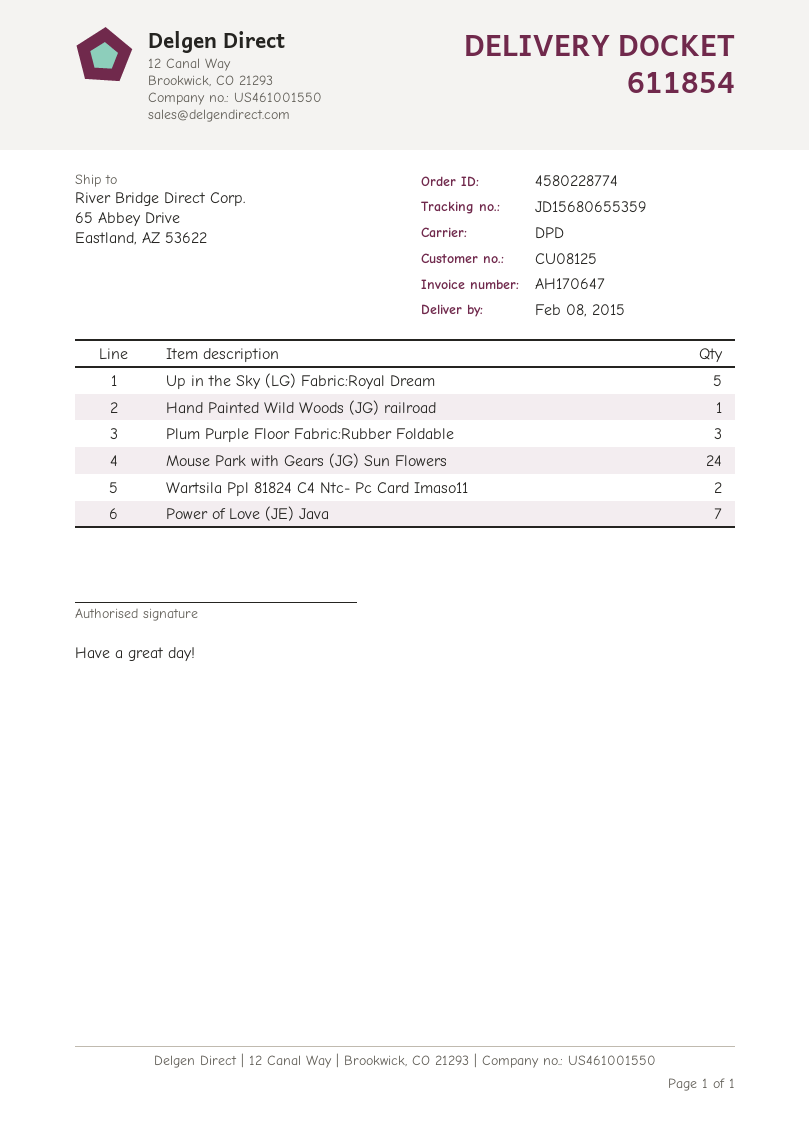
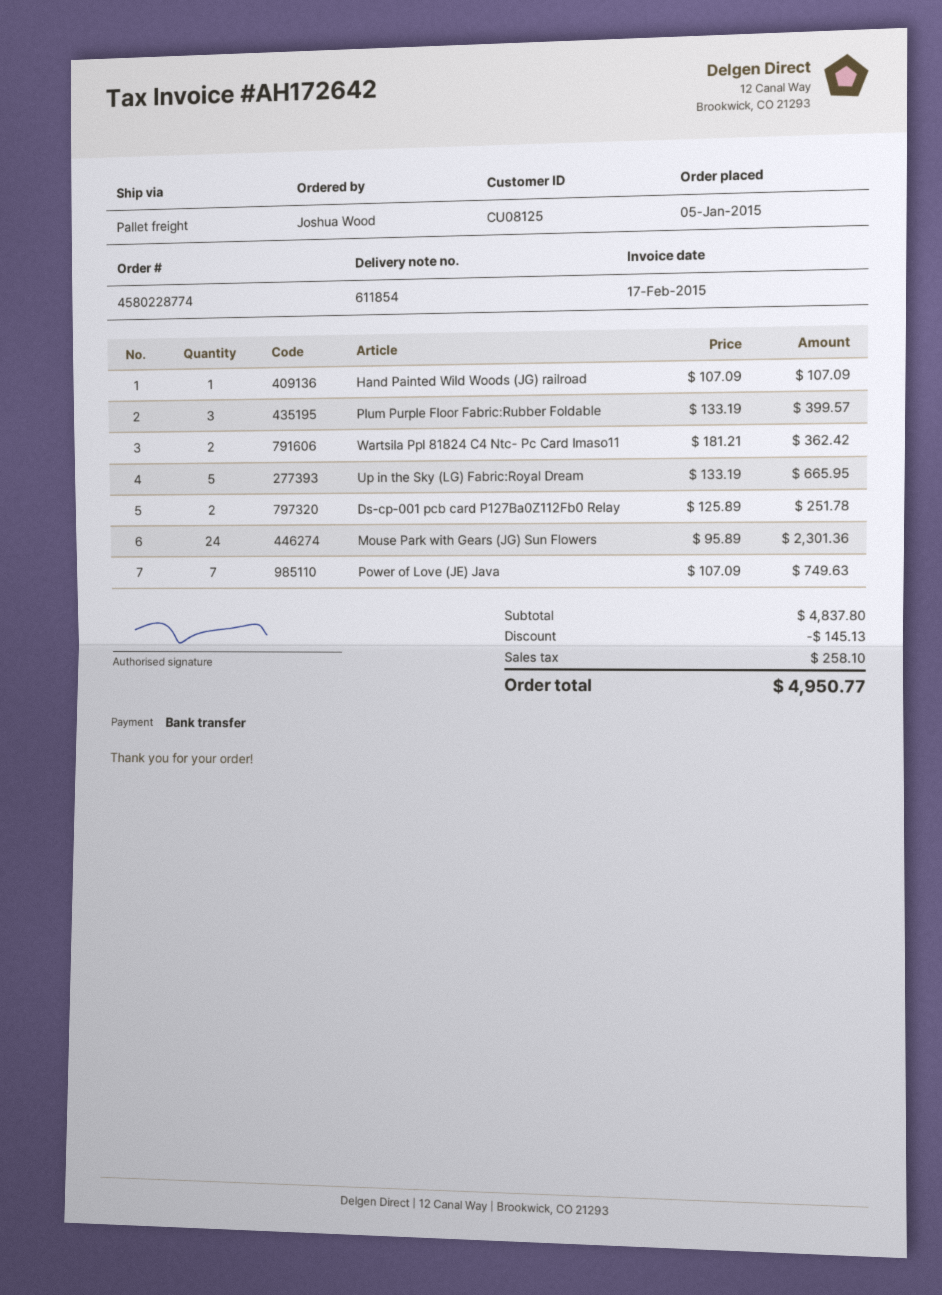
invoice number: AH170647 -> AH172642
shipping method: DPD -> pallet freight
Ds-cp-001 pcb card P127Ba0Z112Fb0 Relay: none -> 2

